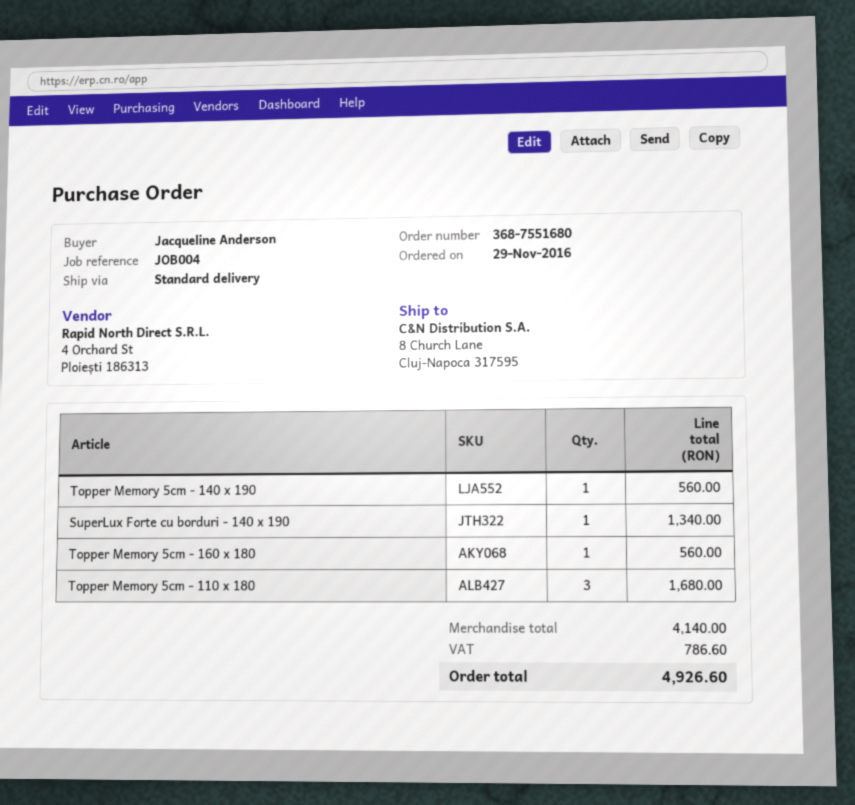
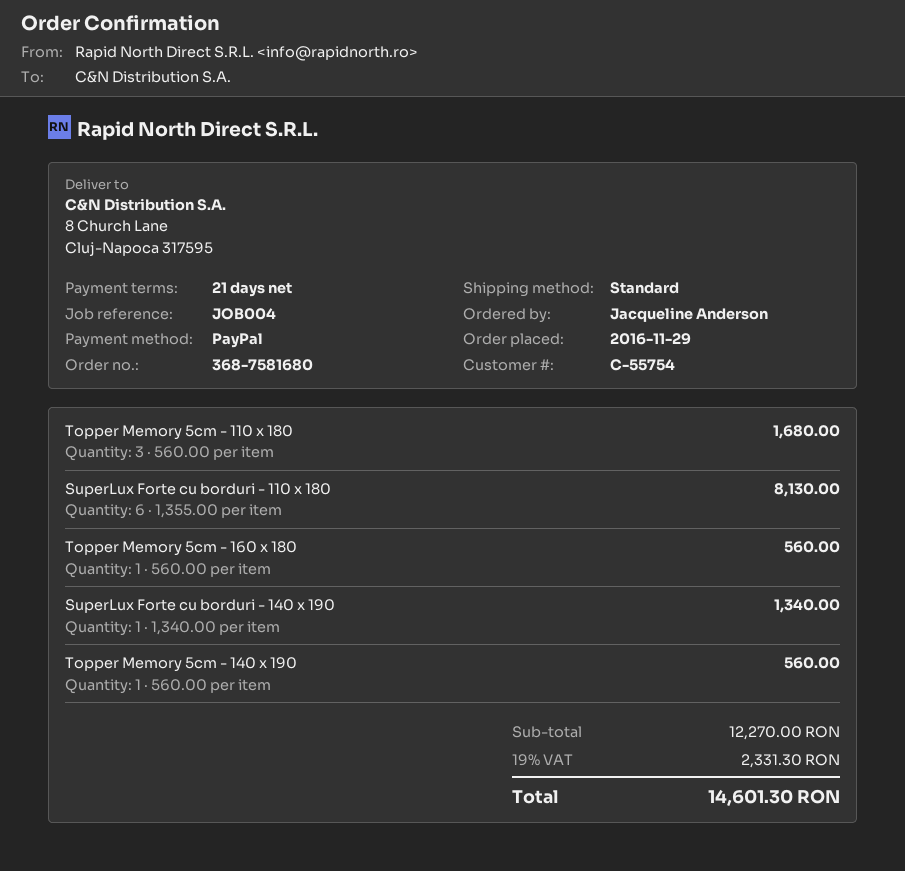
order number: 368-7551680 -> 368-7581680
SuperLux Forte cu borduri - 110 x 180: none -> 6 for 8130.00
subtotal: 4140.00 -> 12270.00
tax: 786.60 -> 2331.30
total: 4926.60 -> 14601.30

